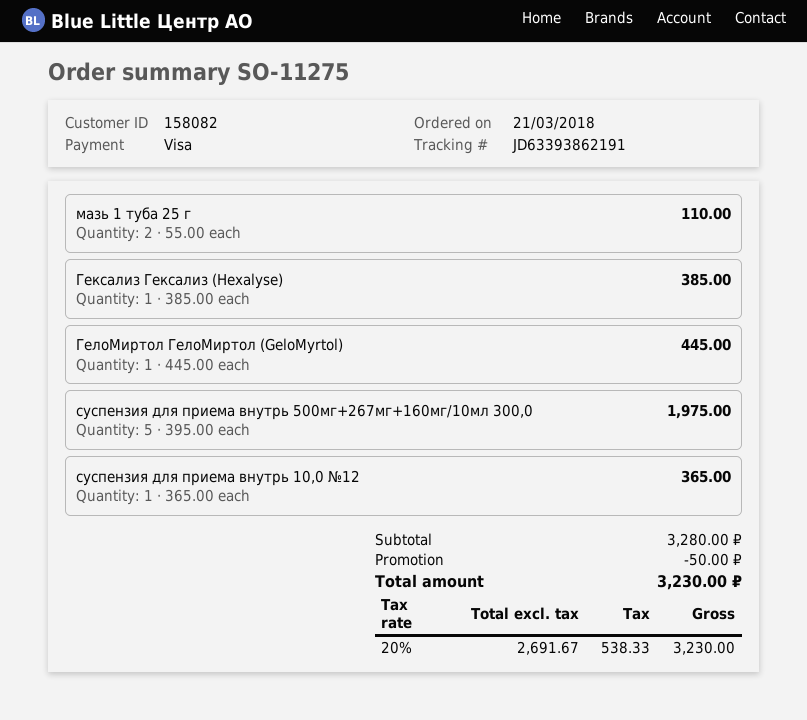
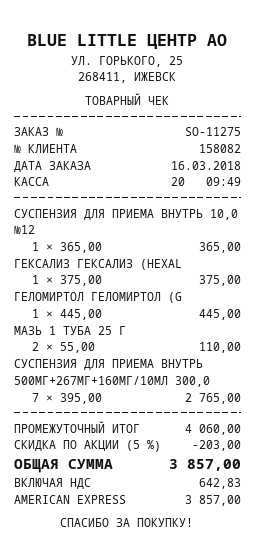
order date: 2018-03-21 -> 2018-03-16
payment method: Visa -> American Express
Гексализ Гексализ (Hexalyse): 1 x 385.00 = 385.00 -> 1 x 375.00 = 375.00
суспензия для приема внутрь 500мг+267мг+160мг/10мл 300,0: 5 x 395.00 = 1975.00 -> 7 x 395.00 = 2765.00
subtotal: 3280.00 -> 4060.00
discount: 50.00 -> 203.00
tax: 538.33 -> 642.83
total: 3230.00 -> 3857.00

